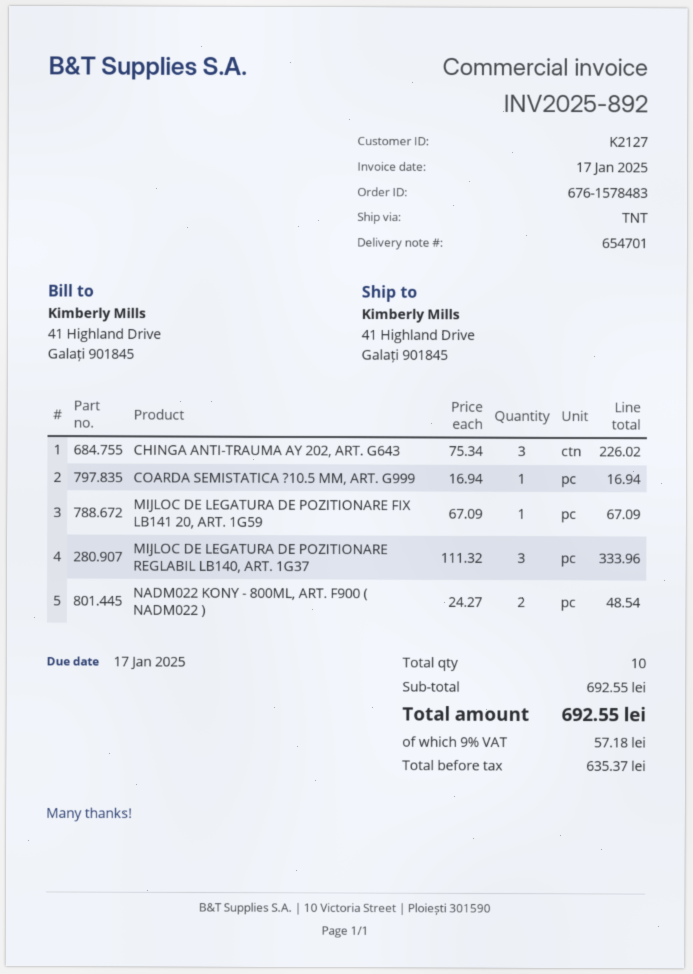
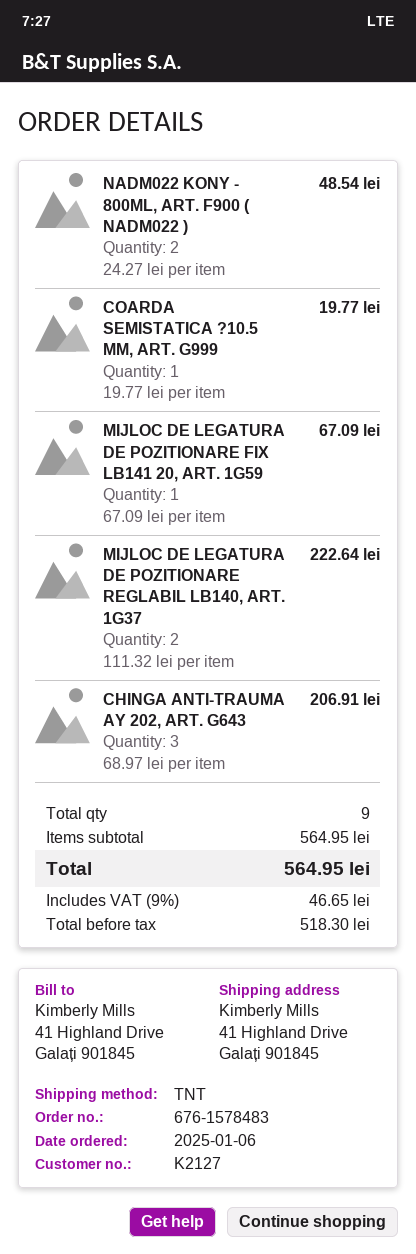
CHINGA ANTI-TRAUMA AY 202, ART. G643: 3 x 75.34 = 226.02 -> 3 x 68.97 = 206.91
COARDA SEMISTATICA ?10.5 MM, ART. G999: 1 x 16.94 = 16.94 -> 1 x 19.77 = 19.77
MIJLOC DE LEGATURA DE POZITIONARE REGLABIL LB140, ART. 1G37: 3 x 111.32 = 333.96 -> 2 x 111.32 = 222.64
total quantity: 10 -> 9
subtotal: 692.55 -> 564.95
net: 635.37 -> 518.30
tax: 9% = 57.18 -> 9% = 46.65
total: 692.55 -> 564.95

